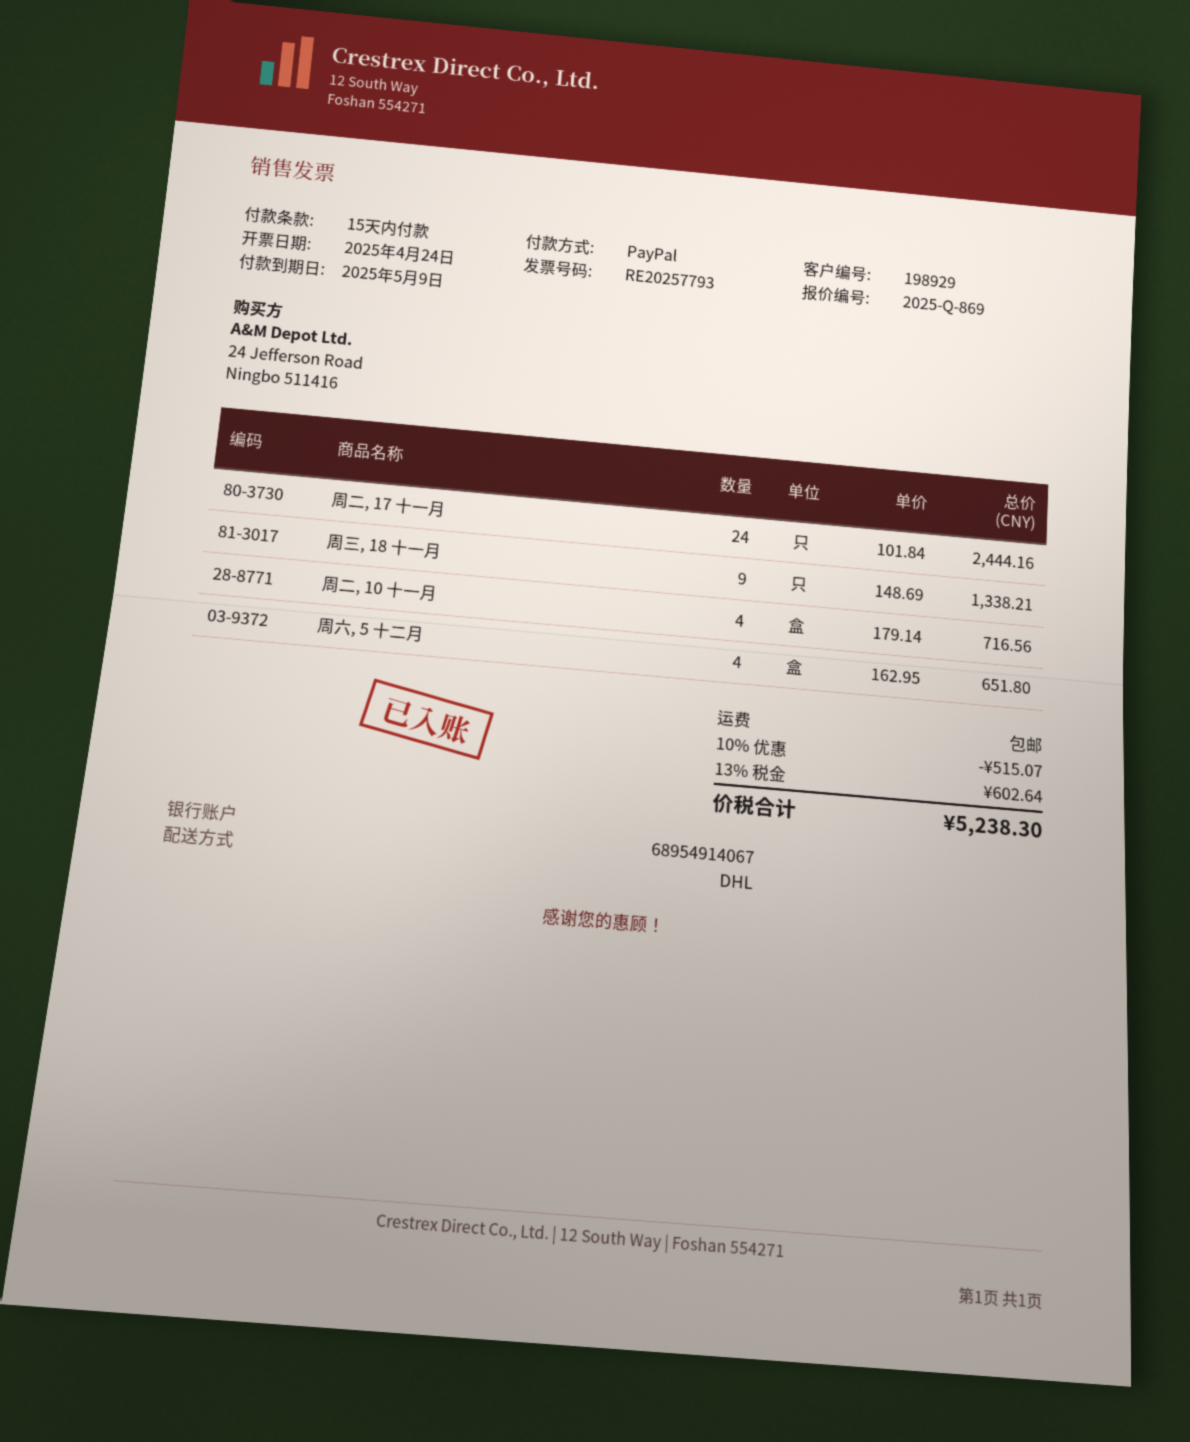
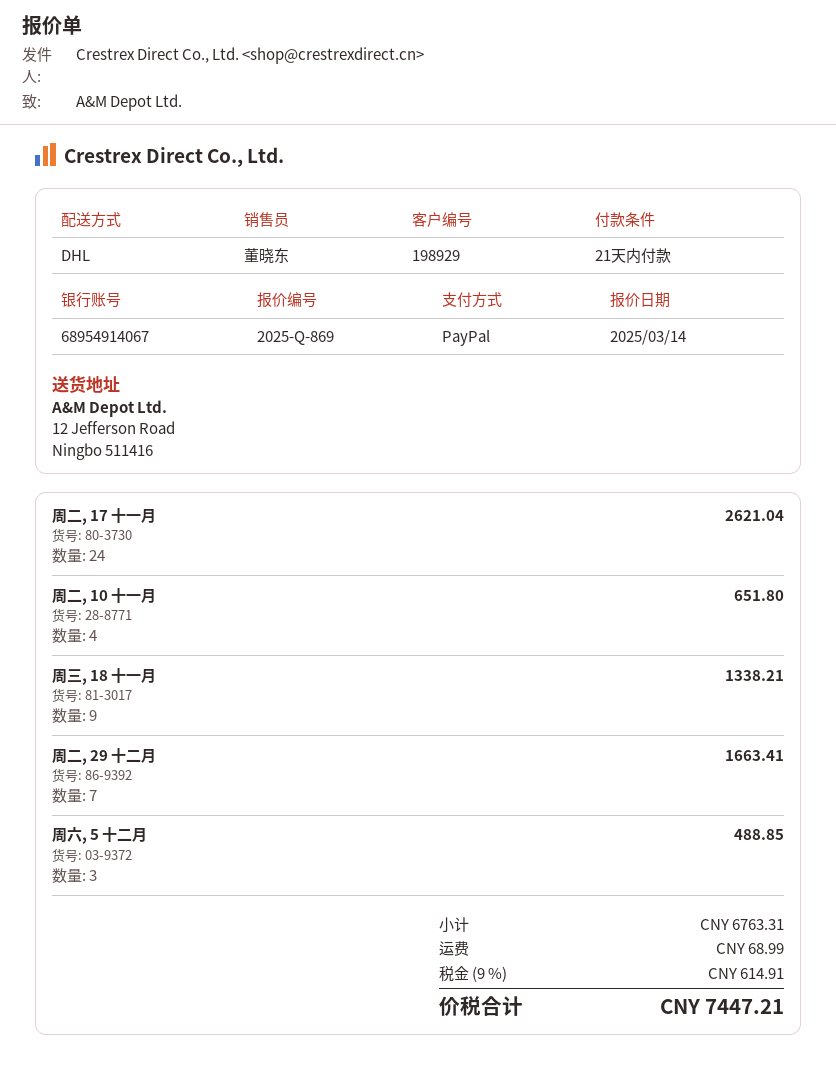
payment terms: 15 days -> 21 days
周二, 17 十一月: 24 for 2444.16 -> 24 for 2621.04
周二, 10 十一月: 4 for 716.56 -> 4 for 651.80
周六, 5 十二月: 4 for 651.80 -> 3 for 488.85
周二, 29 十二月: none -> 7 for 1663.41
discount: 10% = 515.07 -> none
shipping: 0.00 -> 68.99
tax: 13% = 602.64 -> 9% = 614.91
total: 5238.30 -> 7447.21

